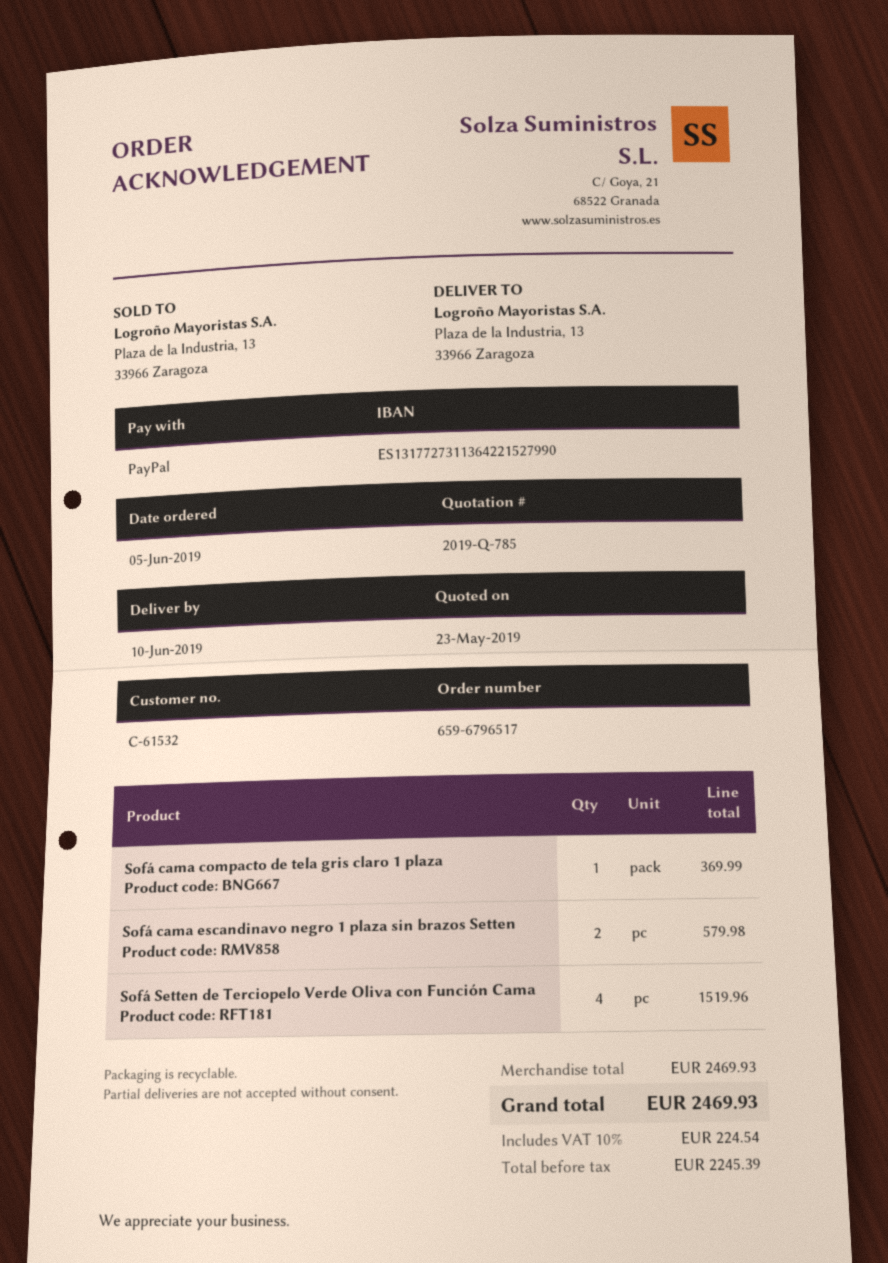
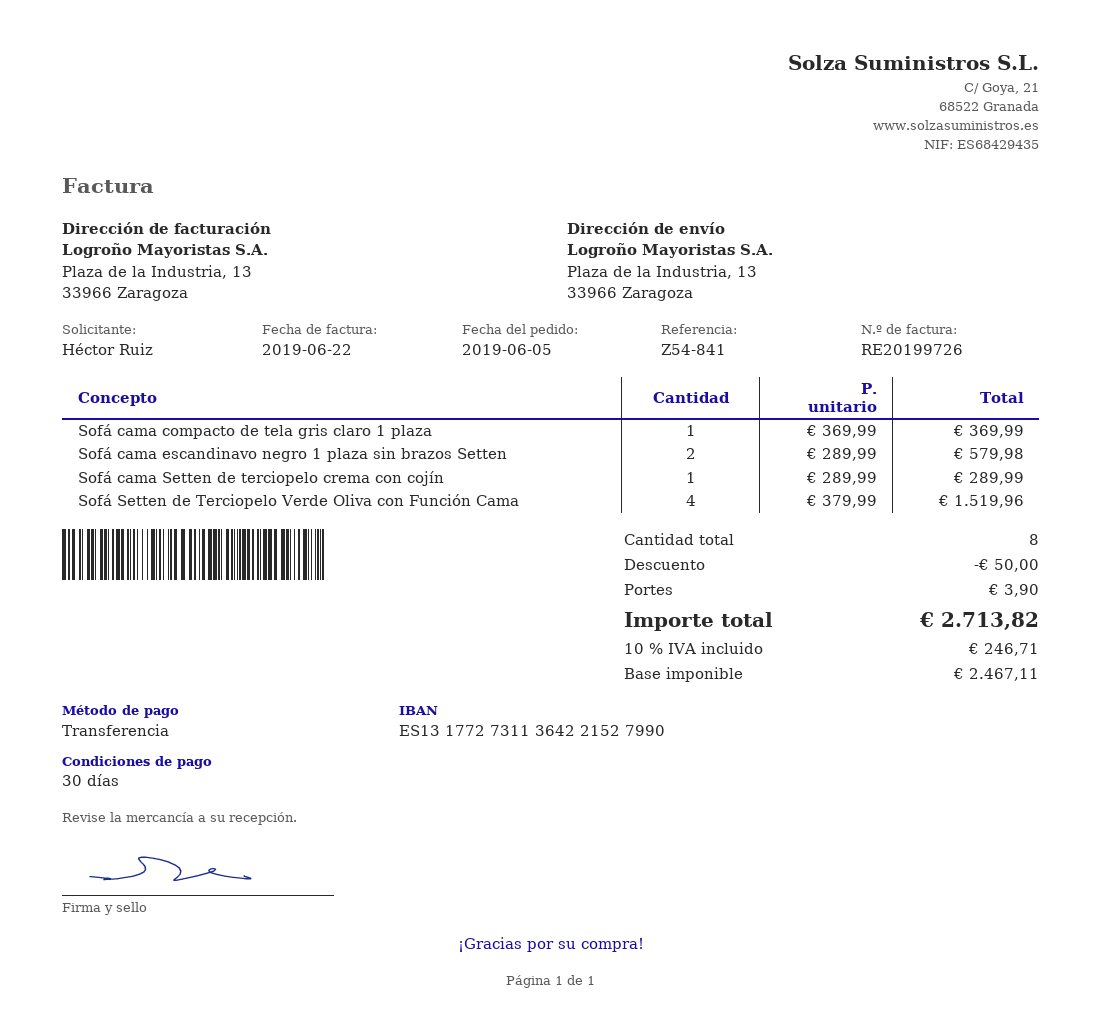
payment method: PayPal -> bank transfer
Sofá cama Setten de terciopelo crema con cojín: none -> 1 for 289.99
discount: none -> 50.00
shipping: none -> 3.90
net: 2245.39 -> 2467.11
tax: 10% = 224.54 -> 10% = 246.71
total: 2469.93 -> 2713.82

